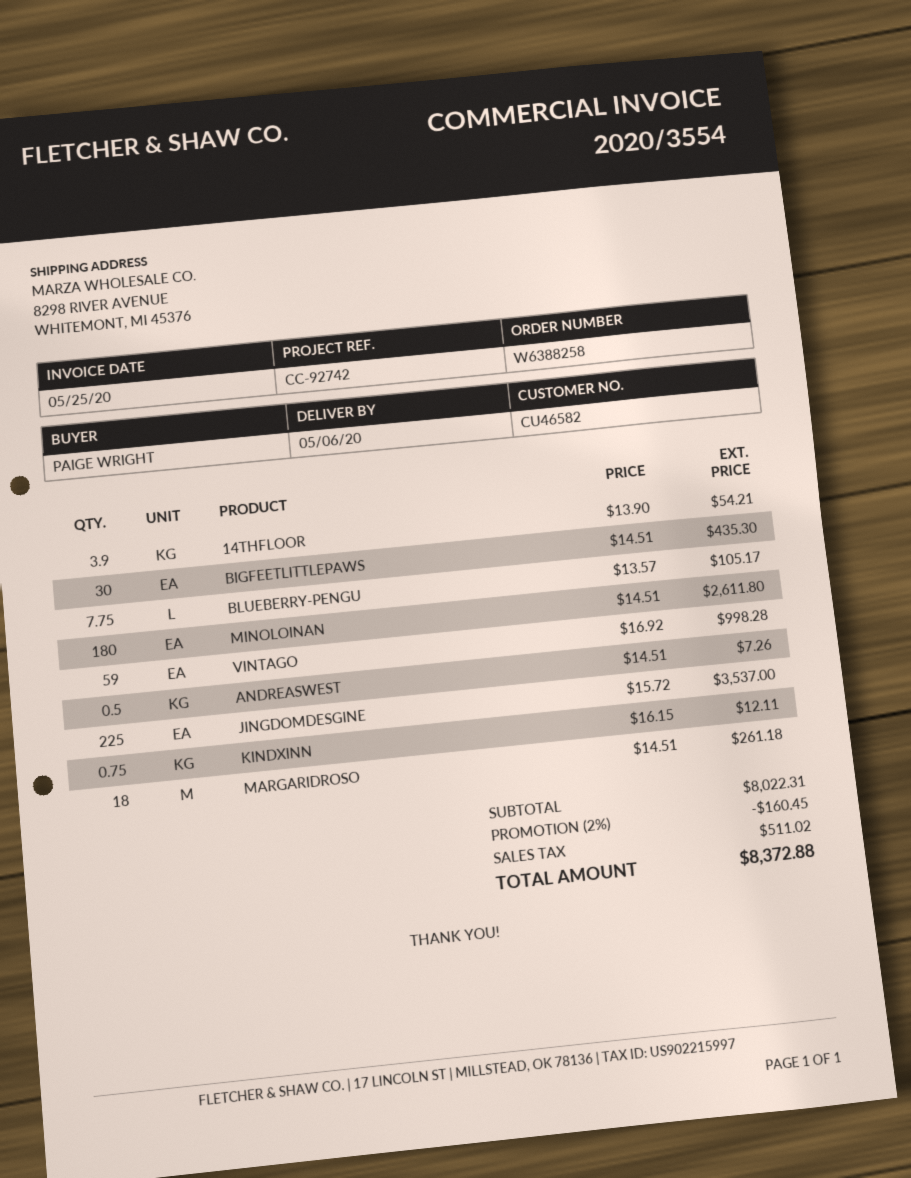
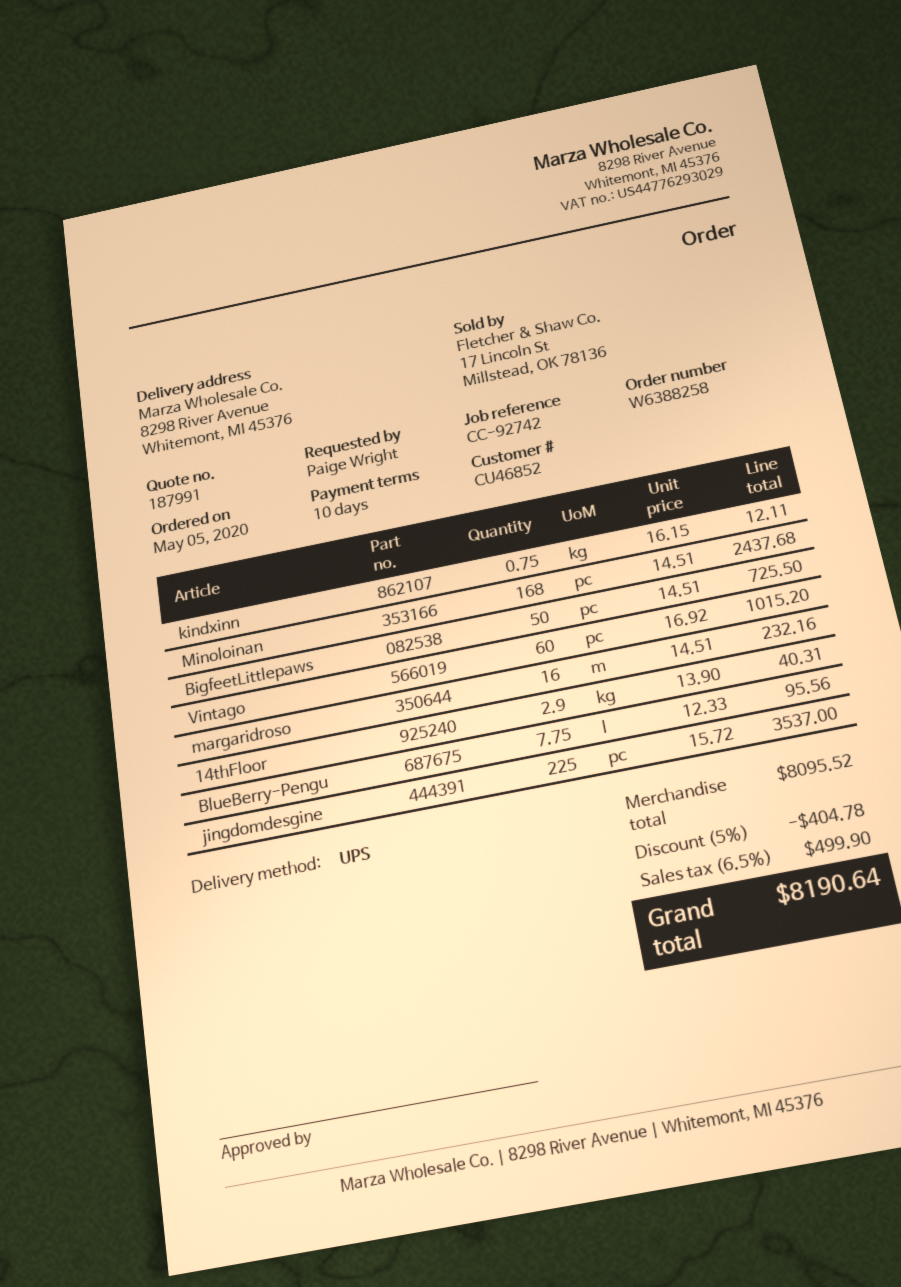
customer number: CU46582 -> CU46852
14THFLOOR: 3.9 x 13.90 = 54.21 -> 2.9 x 13.90 = 40.31
BIGFEETLITTLEPAWS: 30 x 14.51 = 435.30 -> 50 x 14.51 = 725.50
BLUEBERRY-PENGU: 7.75 x 13.57 = 105.17 -> 7.75 x 12.33 = 95.56
MINOLOINAN: 180 x 14.51 = 2611.80 -> 168 x 14.51 = 2437.68
VINTAGO: 59 x 16.92 = 998.28 -> 60 x 16.92 = 1015.20
ANDREASWEST: 0.5 x 14.51 = 7.26 -> none
MARGARIDROSO: 18 x 14.51 = 261.18 -> 16 x 14.51 = 232.16
subtotal: 8022.31 -> 8095.52
discount: 2% = 160.45 -> 5% = 404.78
tax: 511.02 -> 499.90
total: 8372.88 -> 8190.64

